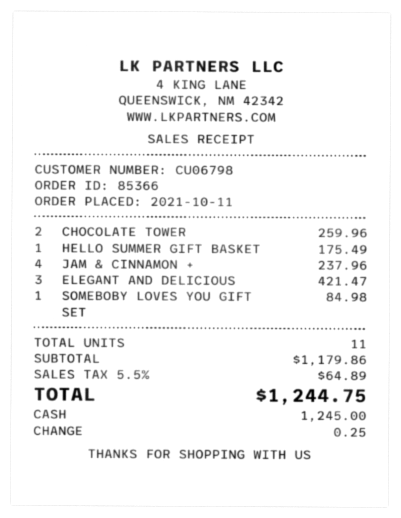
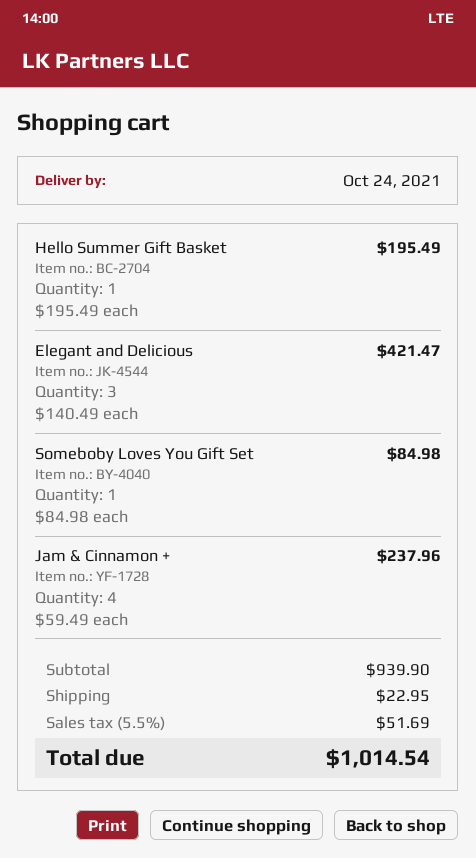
CHOCOLATE TOWER: 2 for 259.96 -> none
HELLO SUMMER GIFT BASKET: 1 for 175.49 -> 1 for 195.49
subtotal: 1179.86 -> 939.90
shipping: none -> 22.95
tax: 5.5% = 64.89 -> 5.5% = 51.69
total: 1244.75 -> 1014.54

